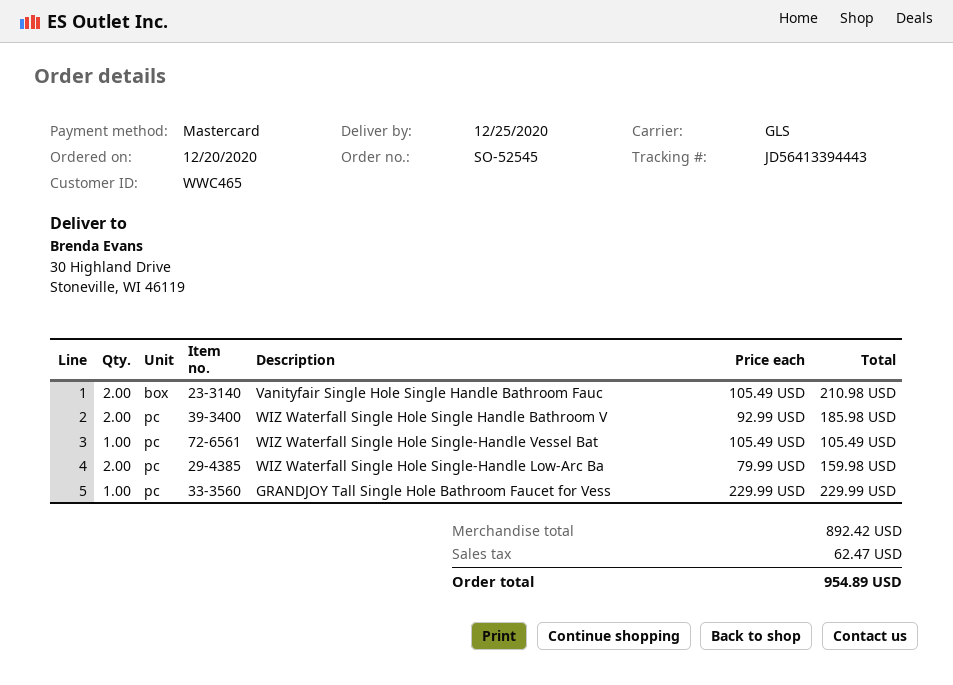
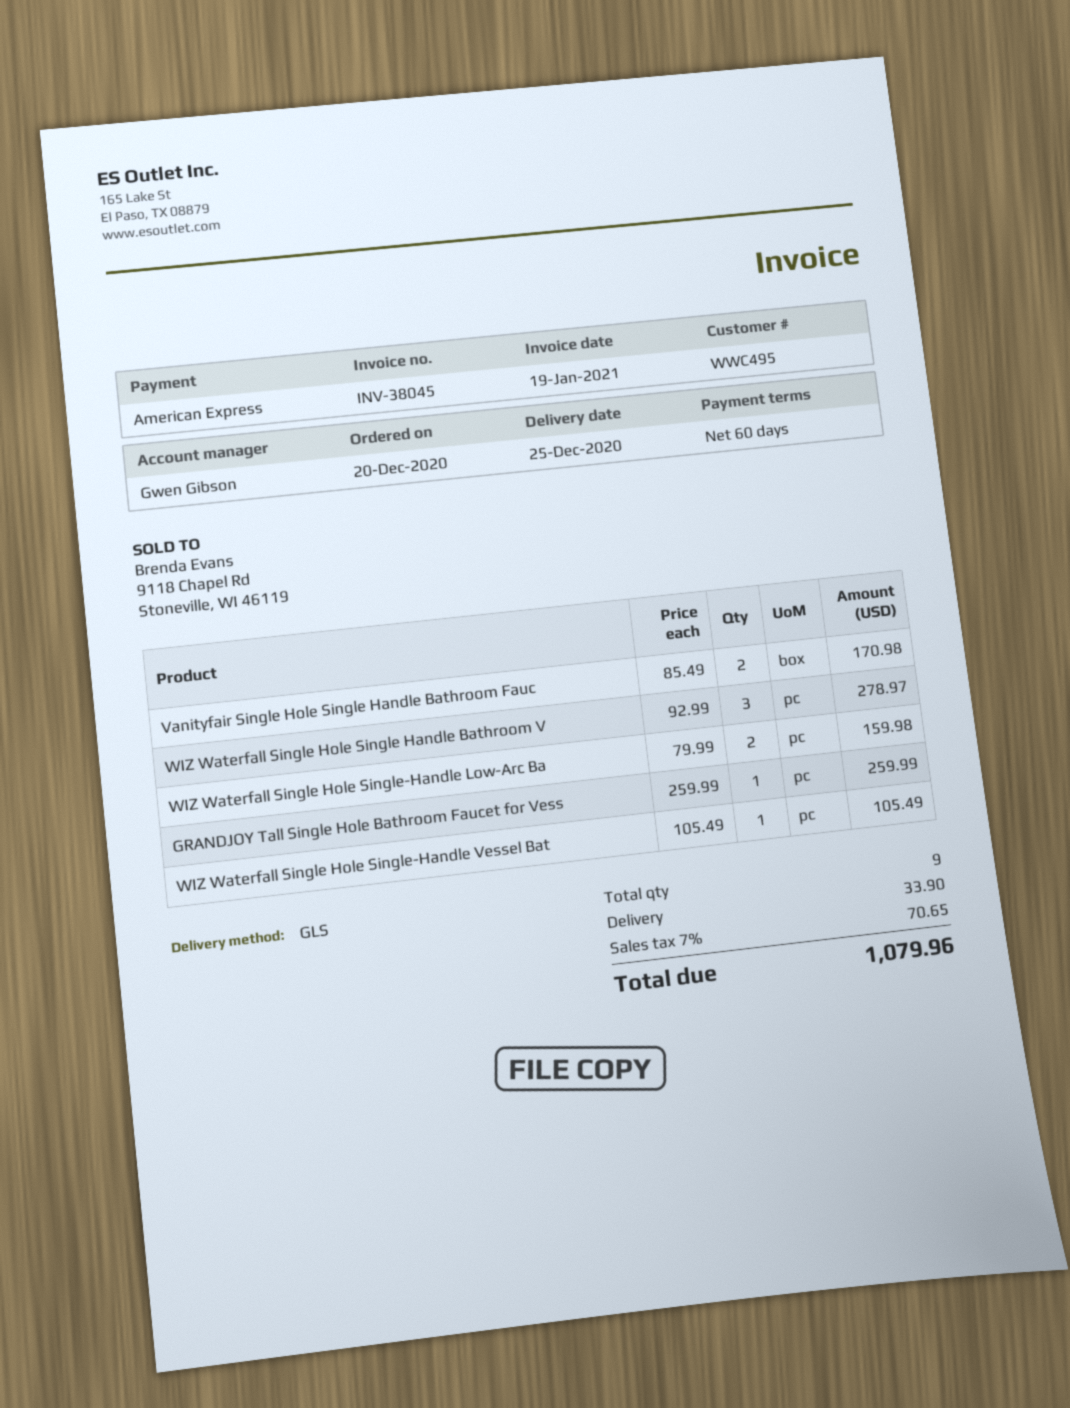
customer number: WWC465 -> WWC495
payment method: Mastercard -> American Express
Vanityfair Single Hole Single Handle Bathroom Fauc: 2 x 105.49 = 210.98 -> 2 x 85.49 = 170.98
WIZ Waterfall Single Hole Single Handle Bathroom V: 2 x 92.99 = 185.98 -> 3 x 92.99 = 278.97
GRANDJOY Tall Single Hole Bathroom Faucet for Vess: 1 x 229.99 = 229.99 -> 1 x 259.99 = 259.99
shipping: none -> 33.90
tax: 62.47 -> 70.65
total: 954.89 -> 1079.96

